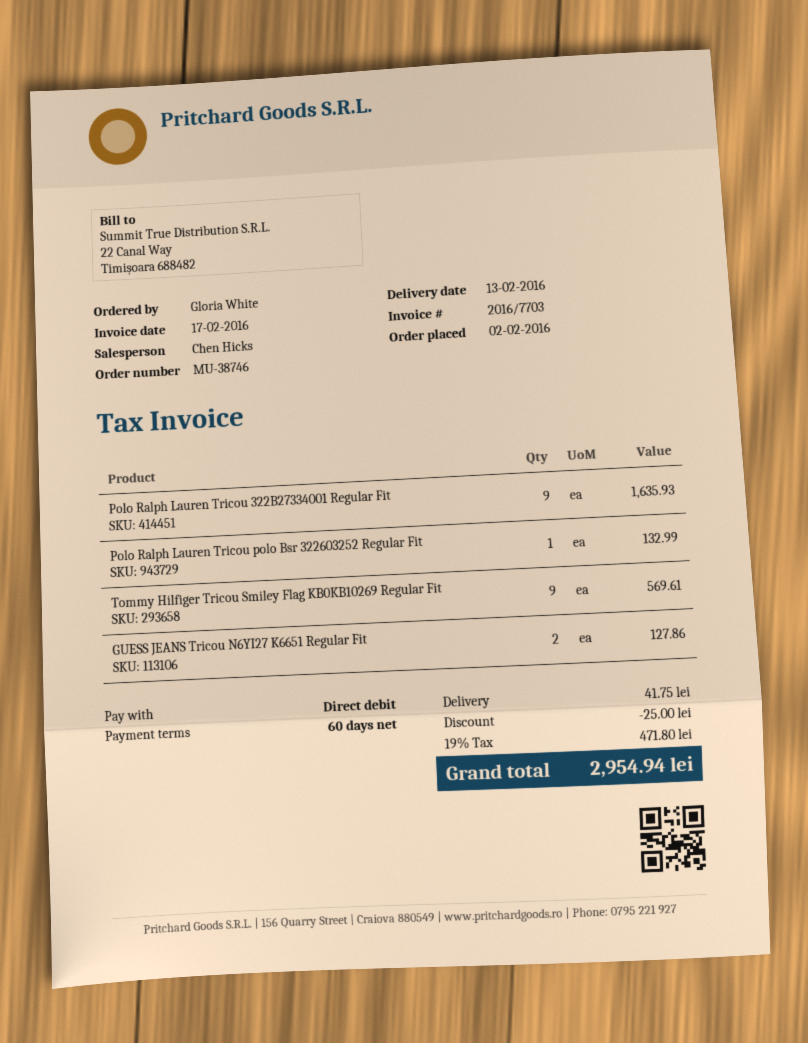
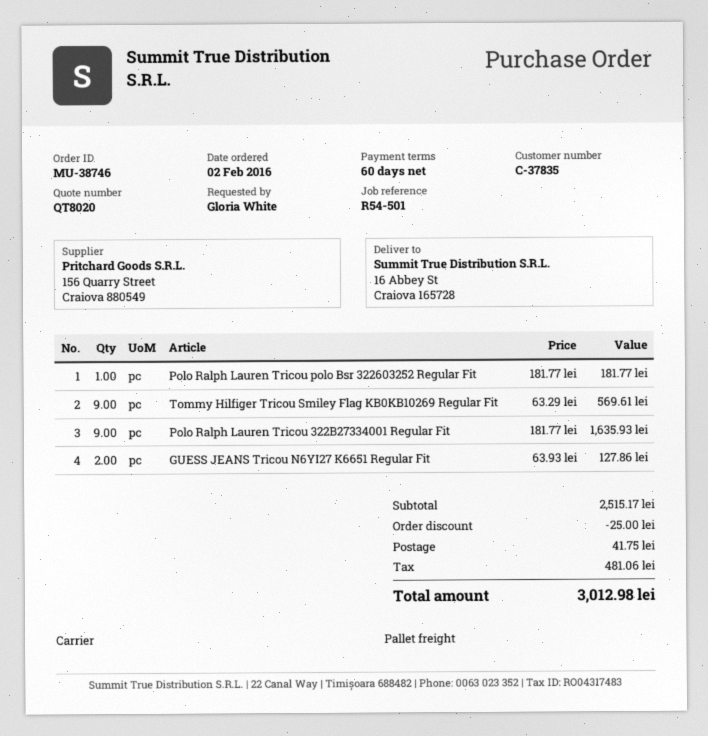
Polo Ralph Lauren Tricou polo Bsr 322603252 Regular Fit: 1 for 132.99 -> 1 for 181.77
tax: 471.80 -> 481.06
total: 2954.94 -> 3012.98

